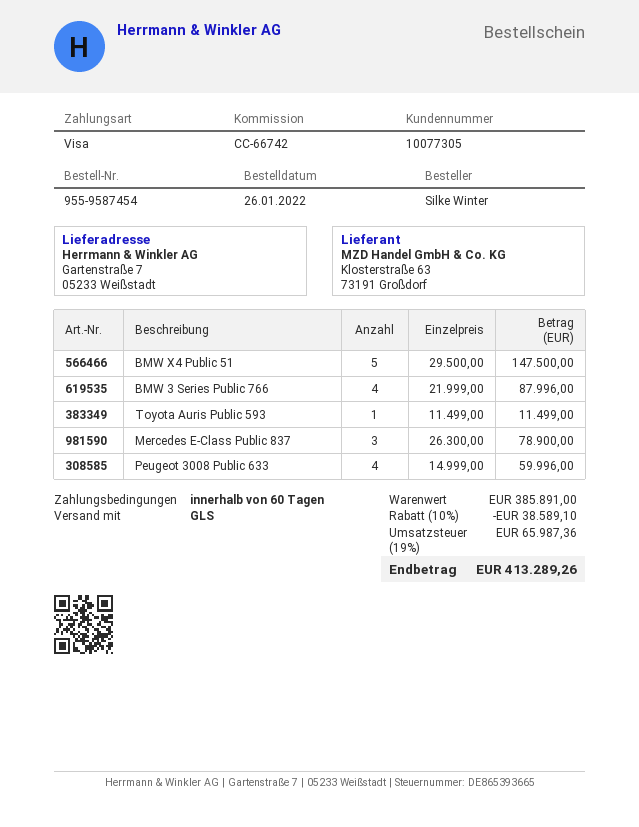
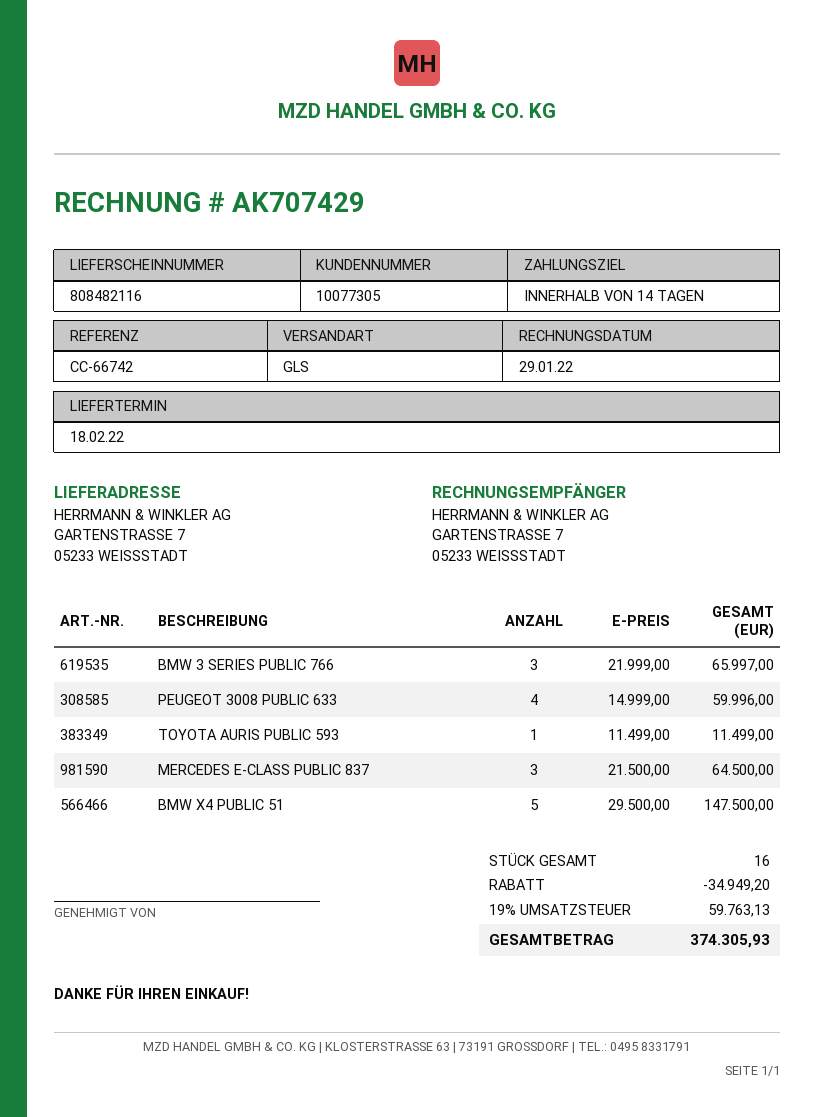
payment terms: 60 days -> 14 days
BMW 3 Series Public 766: 4 x 21999.00 = 87996.00 -> 3 x 21999.00 = 65997.00
Mercedes E-Class Public 837: 3 x 26300.00 = 78900.00 -> 3 x 21500.00 = 64500.00
discount: 38589.10 -> 34949.20
tax: 19% = 65987.36 -> 19% = 59763.13
total: 413289.26 -> 374305.93

